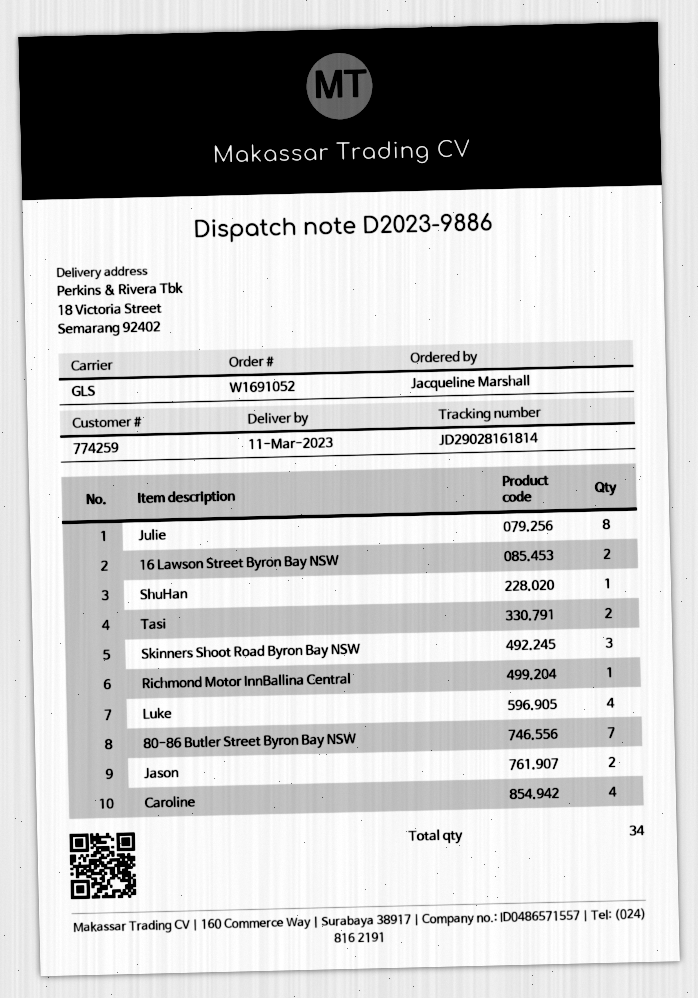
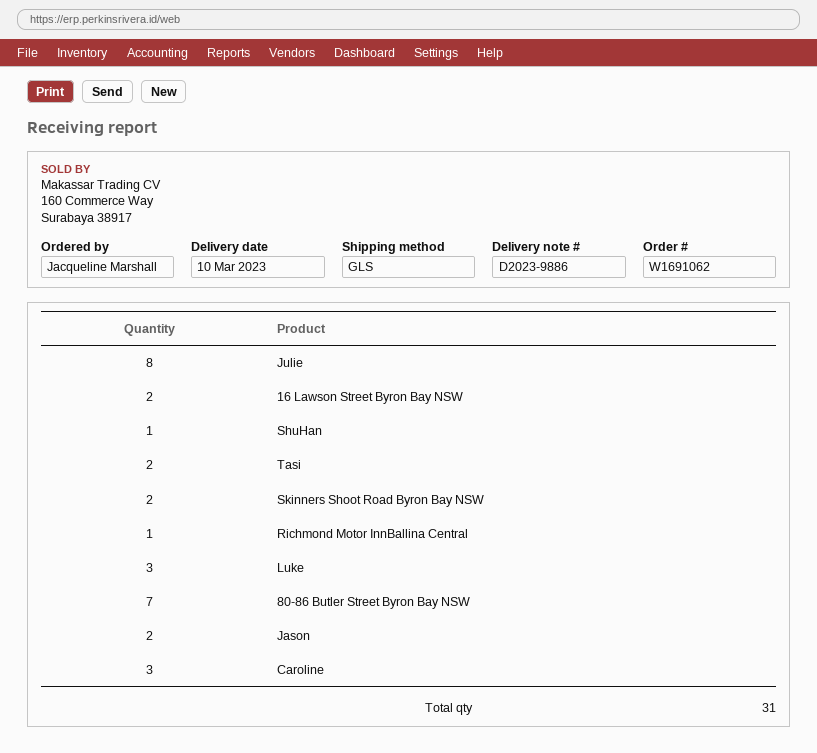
order number: W1691052 -> W1691062
delivery date: 2023-03-11 -> 2023-03-10
Skinners Shoot Road Byron Bay NSW: 3 -> 2
Luke: 4 -> 3
Caroline: 4 -> 3
total quantity: 34 -> 31

